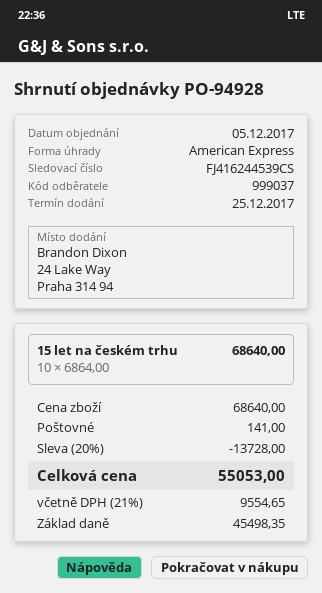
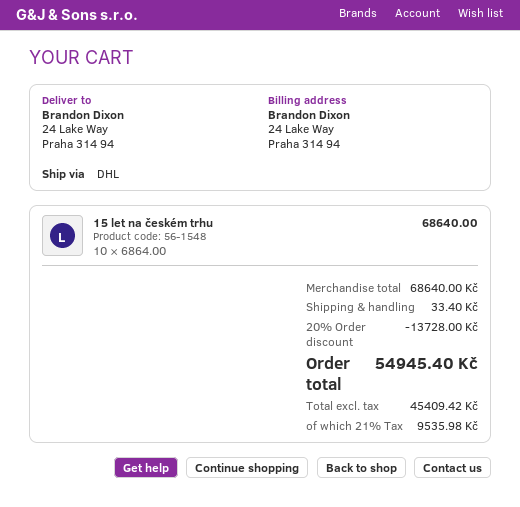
shipping: 141.00 -> 33.40
net: 45498.35 -> 45409.42
tax: 21% = 9554.65 -> 21% = 9535.98
total: 55053.00 -> 54945.40

